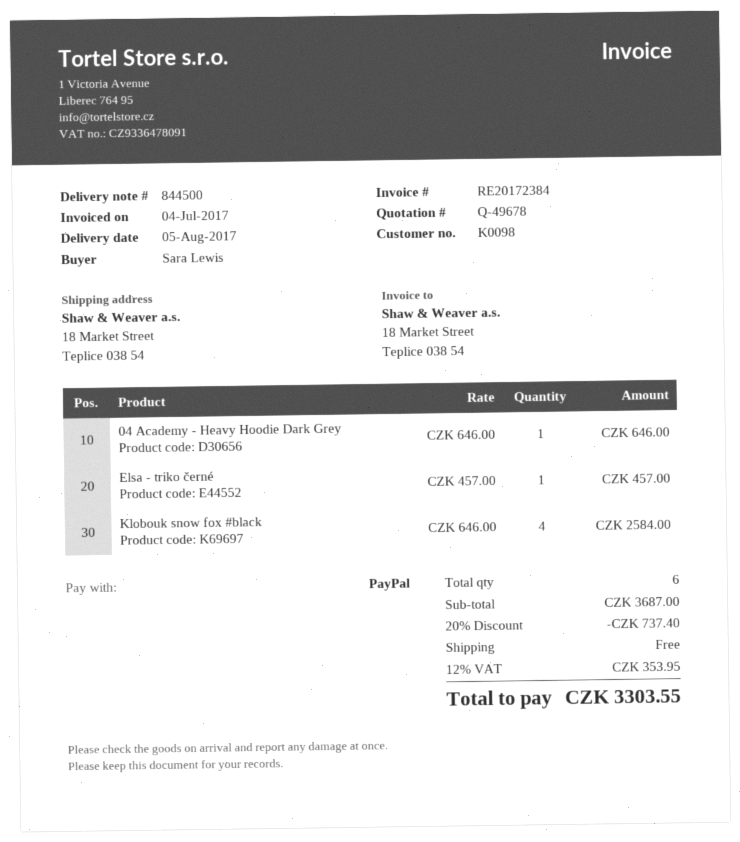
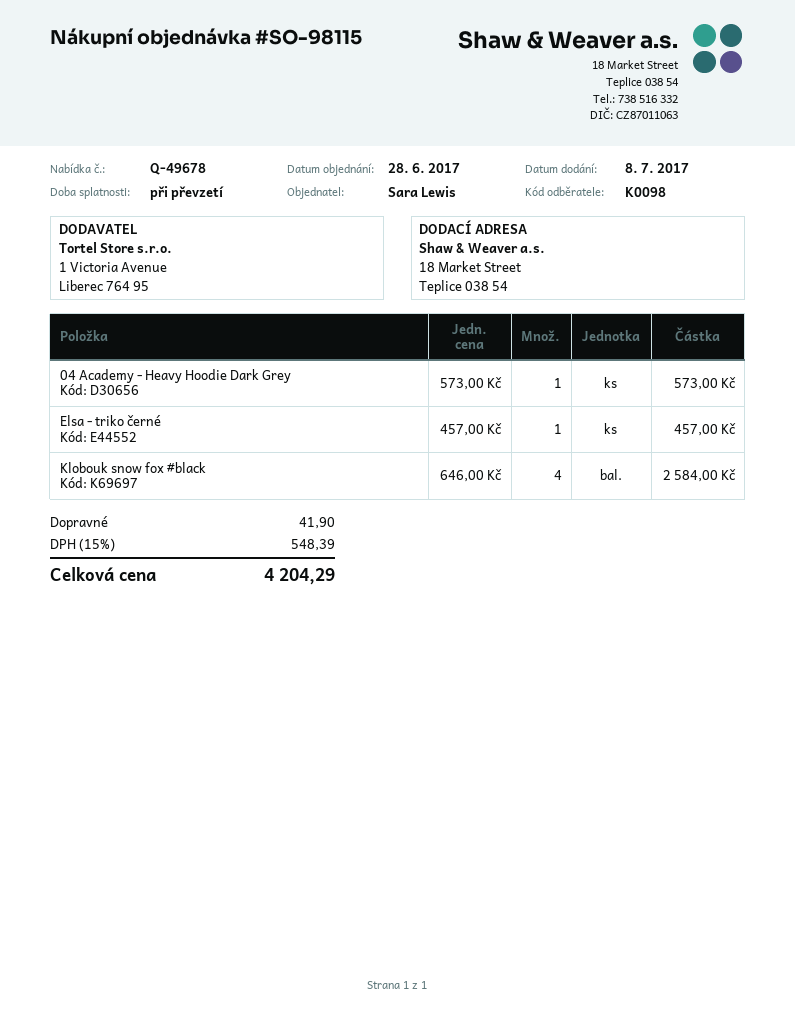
delivery date: 2017-08-05 -> 2017-07-08
04 Academy - Heavy Hoodie Dark Grey: 1 x 646.00 = 646.00 -> 1 x 573.00 = 573.00
discount: 20% = 737.40 -> none
shipping: 0.00 -> 41.90
tax: 12% = 353.95 -> 15% = 548.39
total: 3303.55 -> 4204.29

